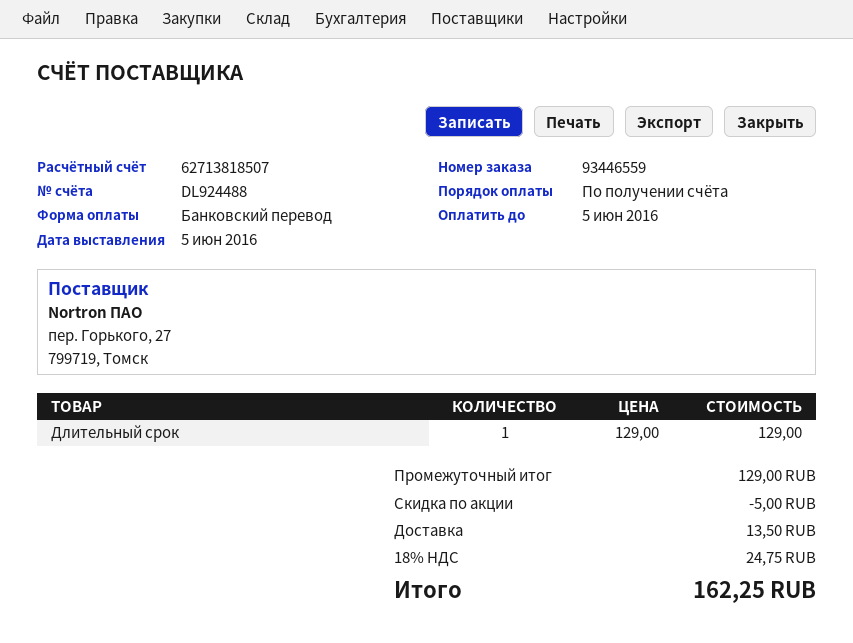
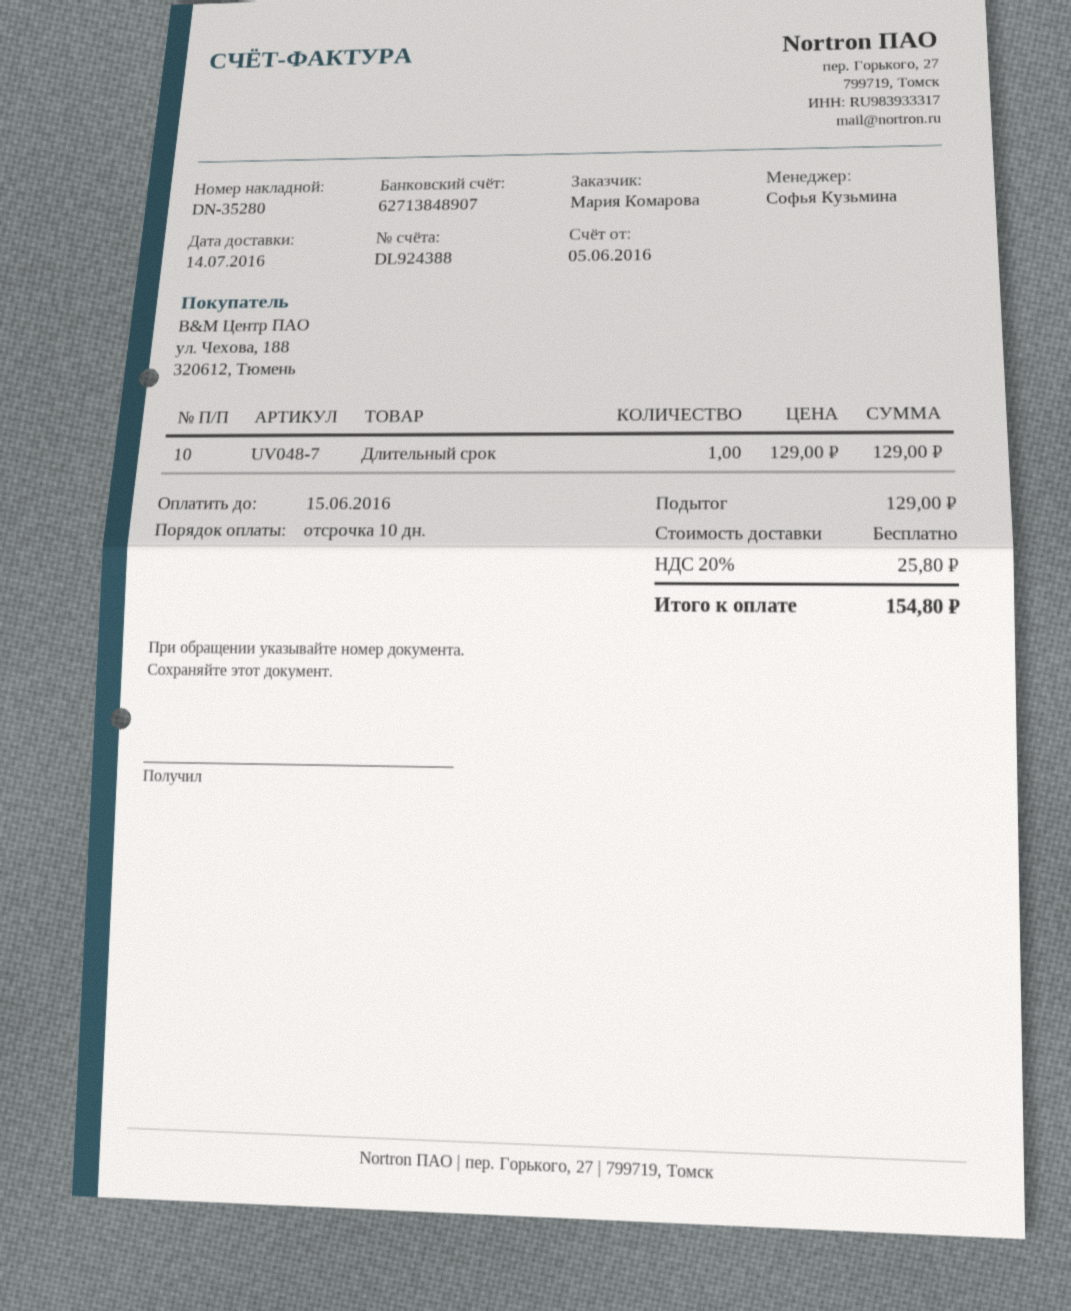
invoice number: DL924488 -> DL924388
payment terms: on receipt -> 10 days
due date: 2016-06-05 -> 2016-06-15
bank account: 62713818507 -> 62713848907
discount: 5.00 -> none
shipping: 13.50 -> 0.00
tax: 18% = 24.75 -> 20% = 25.80
total: 162.25 -> 154.80

